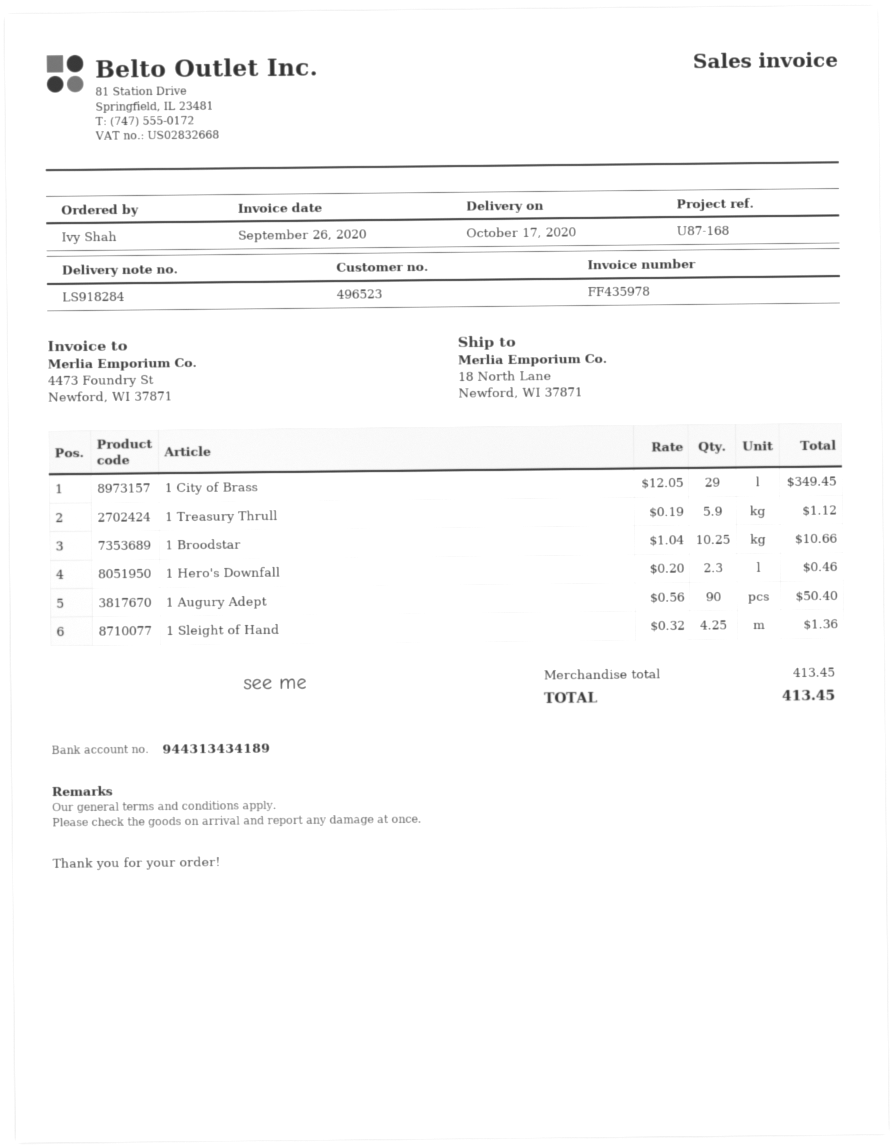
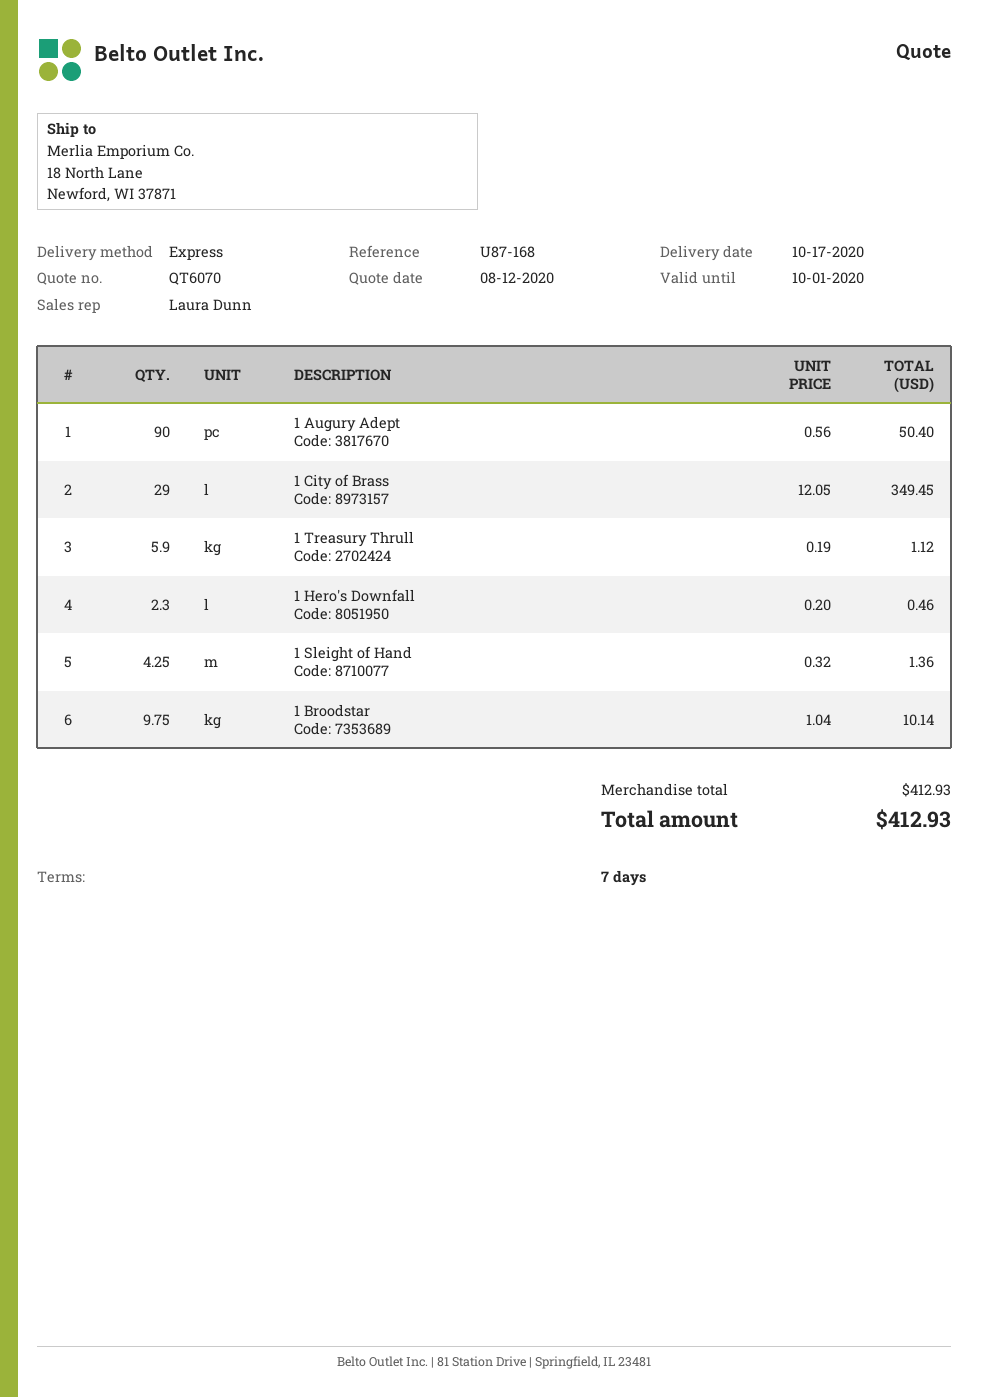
1 Broodstar: 10.25 x 1.04 = 10.66 -> 9.75 x 1.04 = 10.14
subtotal: 413.45 -> 412.93
total: 413.45 -> 412.93

